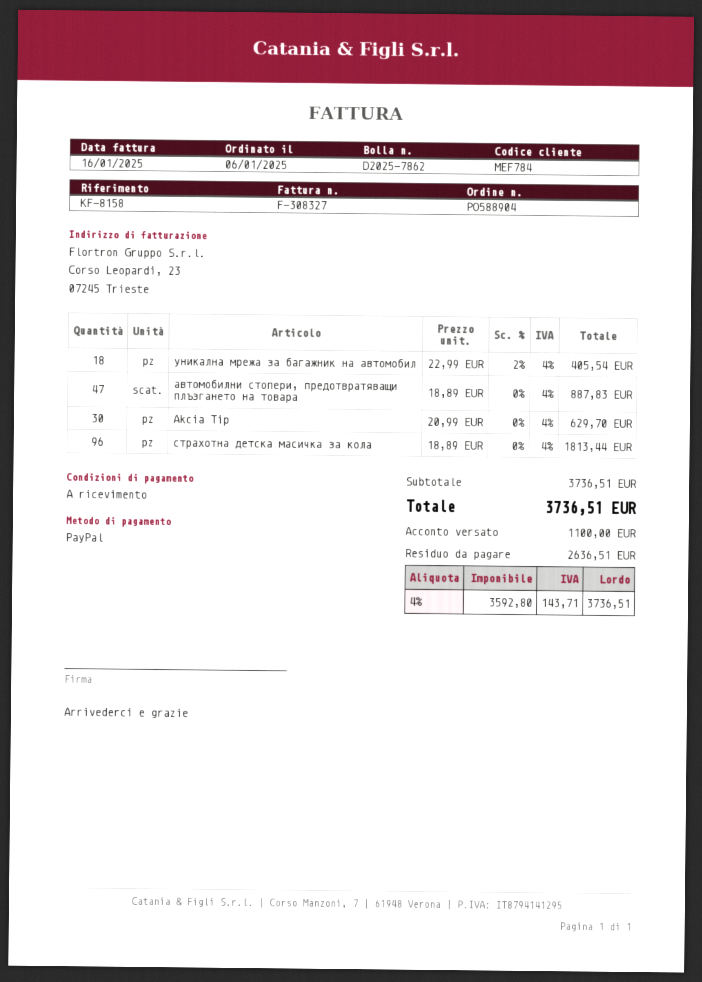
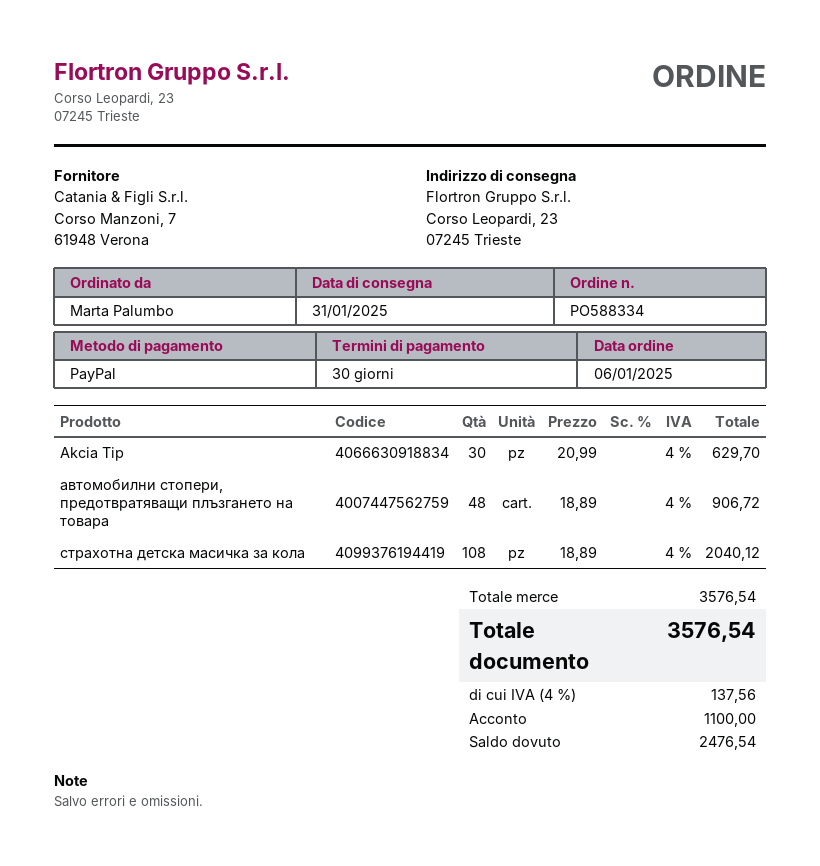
order number: PO588904 -> PO588334
payment terms: on receipt -> 30 days
уникална мрежа за багажник на автомобил: 18 x 22.99 - 2% = 405.54 -> none
автомобилни стопери, предотвратяващи плъзгането на товара: 47 x 18.89 = 887.83 -> 48 x 18.89 = 906.72
страхотна детска масичка за кола: 96 x 18.89 = 1813.44 -> 108 x 18.89 = 2040.12
subtotal: 3736.51 -> 3576.54
tax: 4% = 143.71 -> 4% = 137.56
total: 3736.51 -> 3576.54
balance: 2636.51 -> 2476.54

